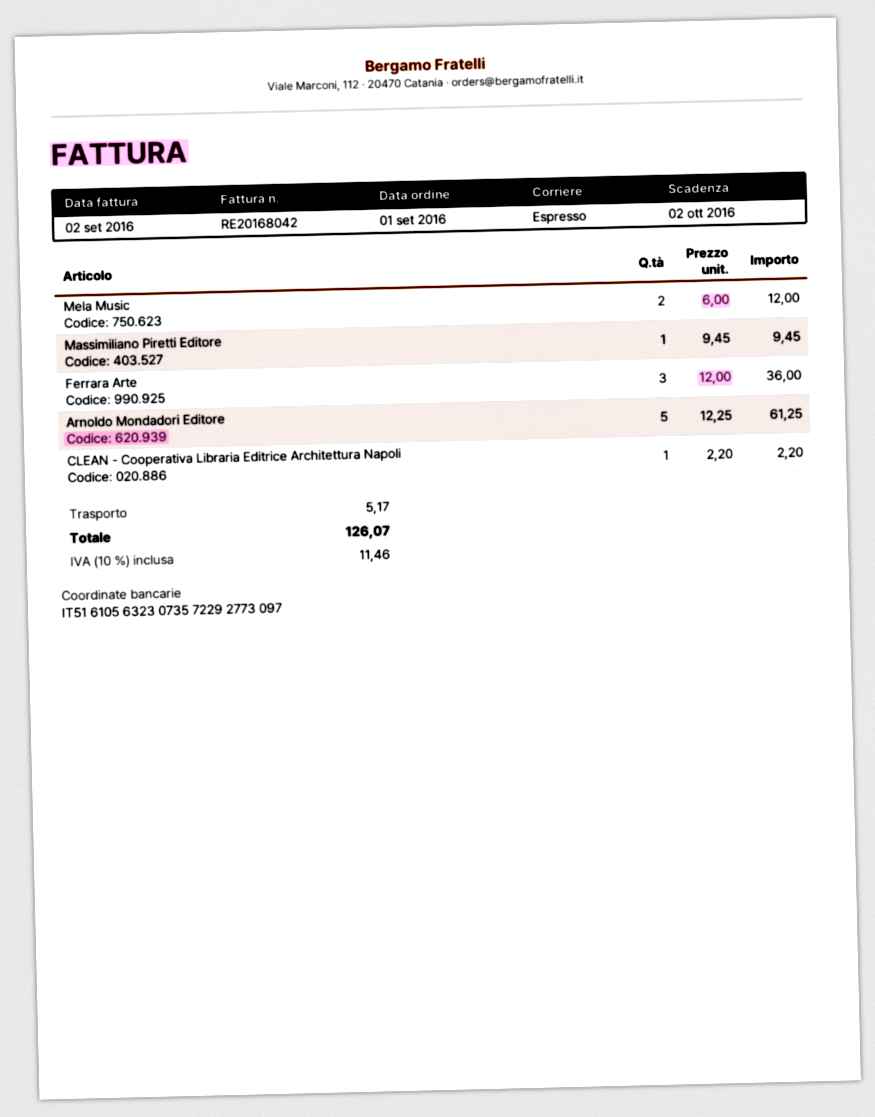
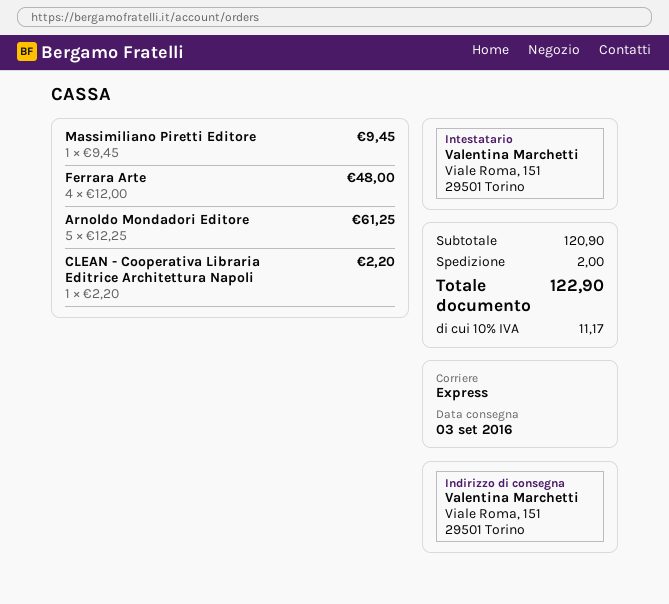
Mela Music: 2 x 6.00 = 12.00 -> none
Ferrara Arte: 3 x 12.00 = 36.00 -> 4 x 12.00 = 48.00
shipping: 5.17 -> 2.00
tax: 10% = 11.46 -> 10% = 11.17
total: 126.07 -> 122.90

